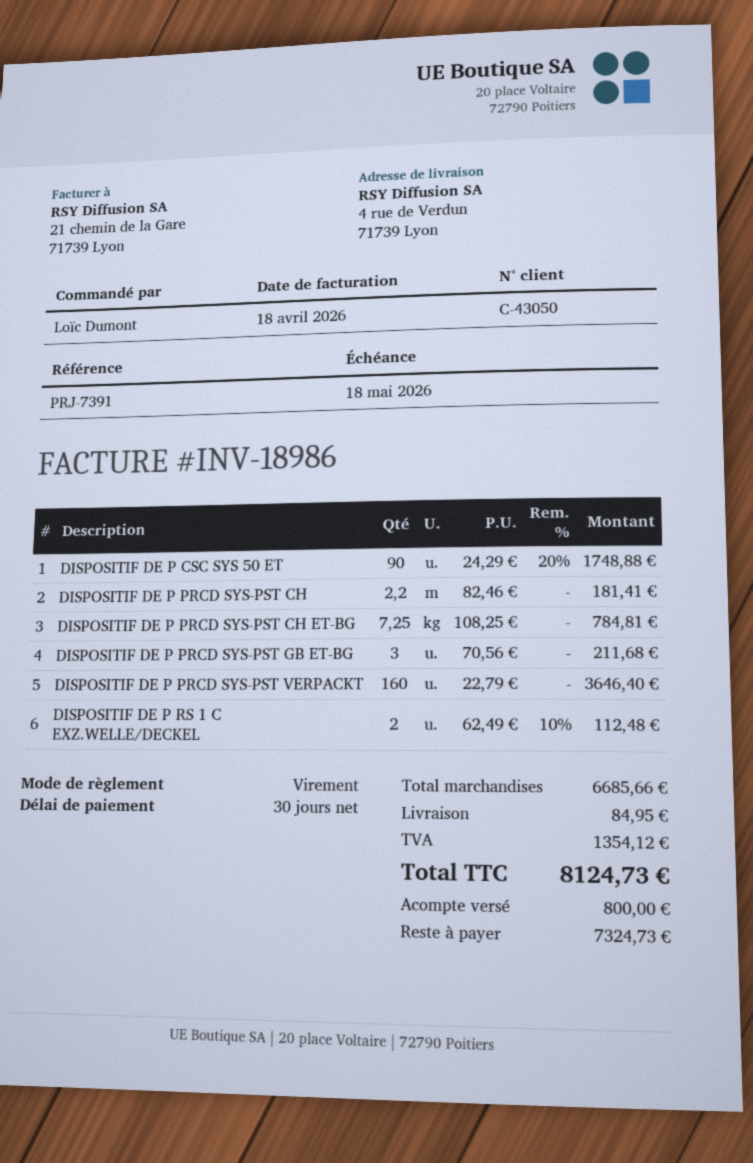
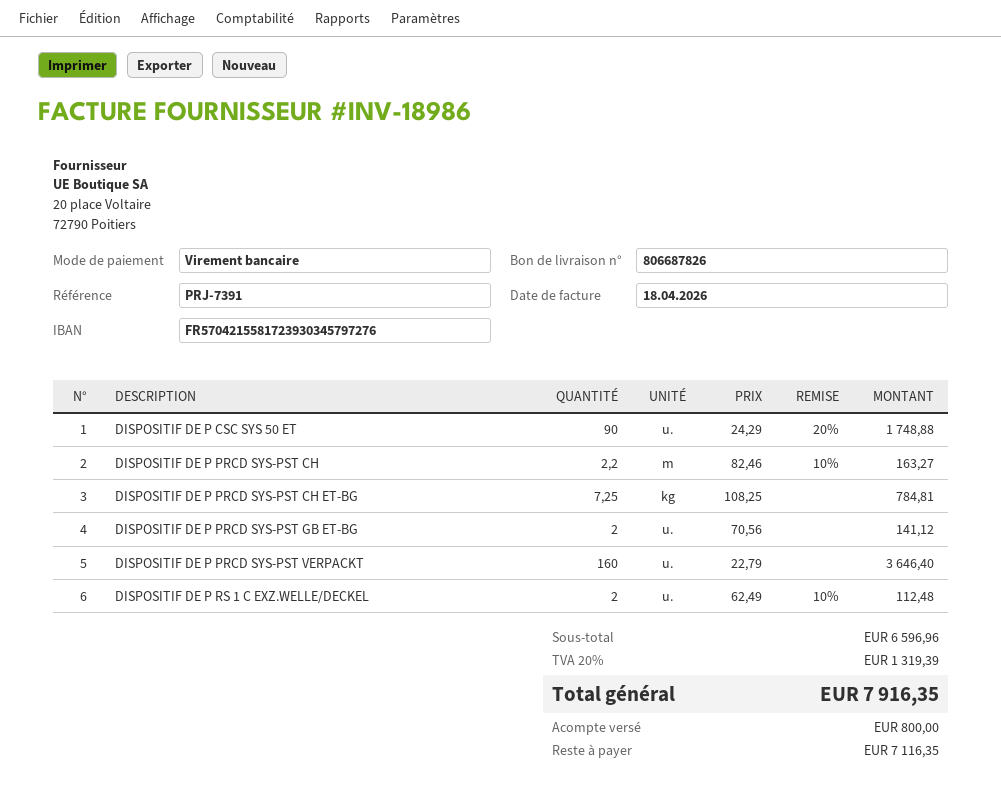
DISPOSITIF DE P PRCD SYS-PST CH: 2.2 x 82.46 = 181.41 -> 2.2 x 82.46 - 10% = 163.27
DISPOSITIF DE P PRCD SYS-PST GB ET-BG: 3 x 70.56 = 211.68 -> 2 x 70.56 = 141.12
subtotal: 6685.66 -> 6596.96
shipping: 84.95 -> none
tax: 1354.12 -> 1319.39
total: 8124.73 -> 7916.35
balance: 7324.73 -> 7116.35

